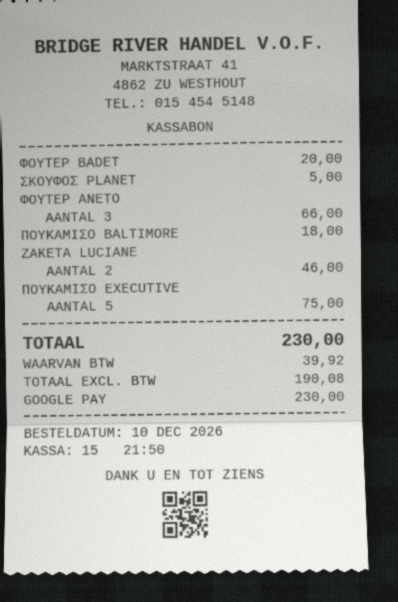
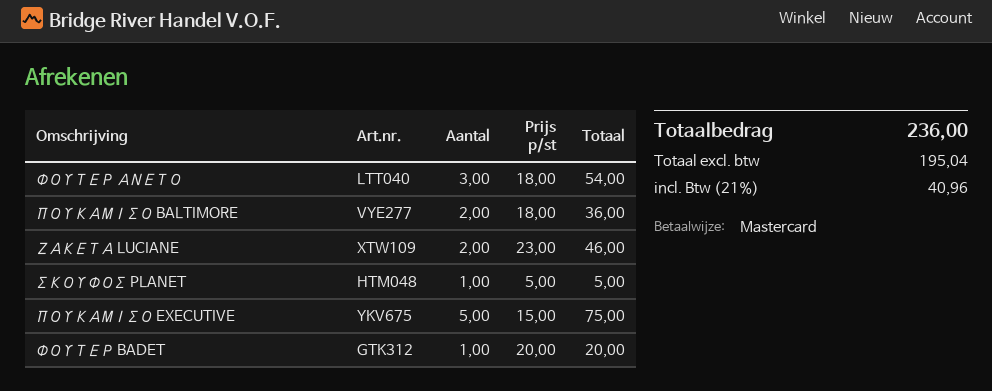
payment method: Google Pay -> Mastercard
ΦΟΥΤΕΡ ΑΝΕΤΟ: 3 for 66.00 -> 3 for 54.00
ΠΟΥΚΑΜΙΣΟ BALTIMORE: 1 for 18.00 -> 2 for 36.00
net: 190.08 -> 195.04
tax: 39.92 -> 40.96
total: 230.00 -> 236.00

